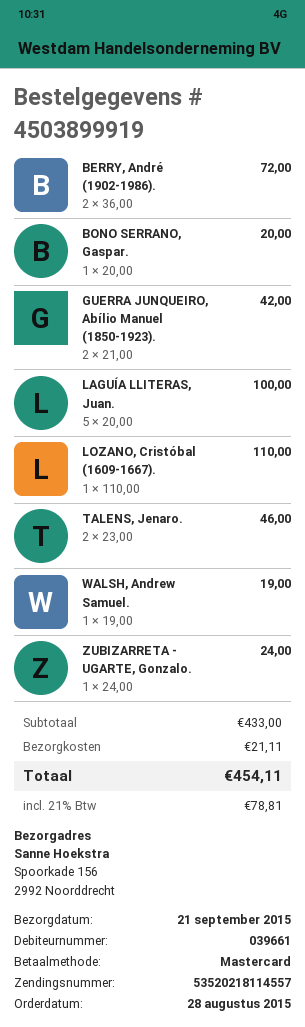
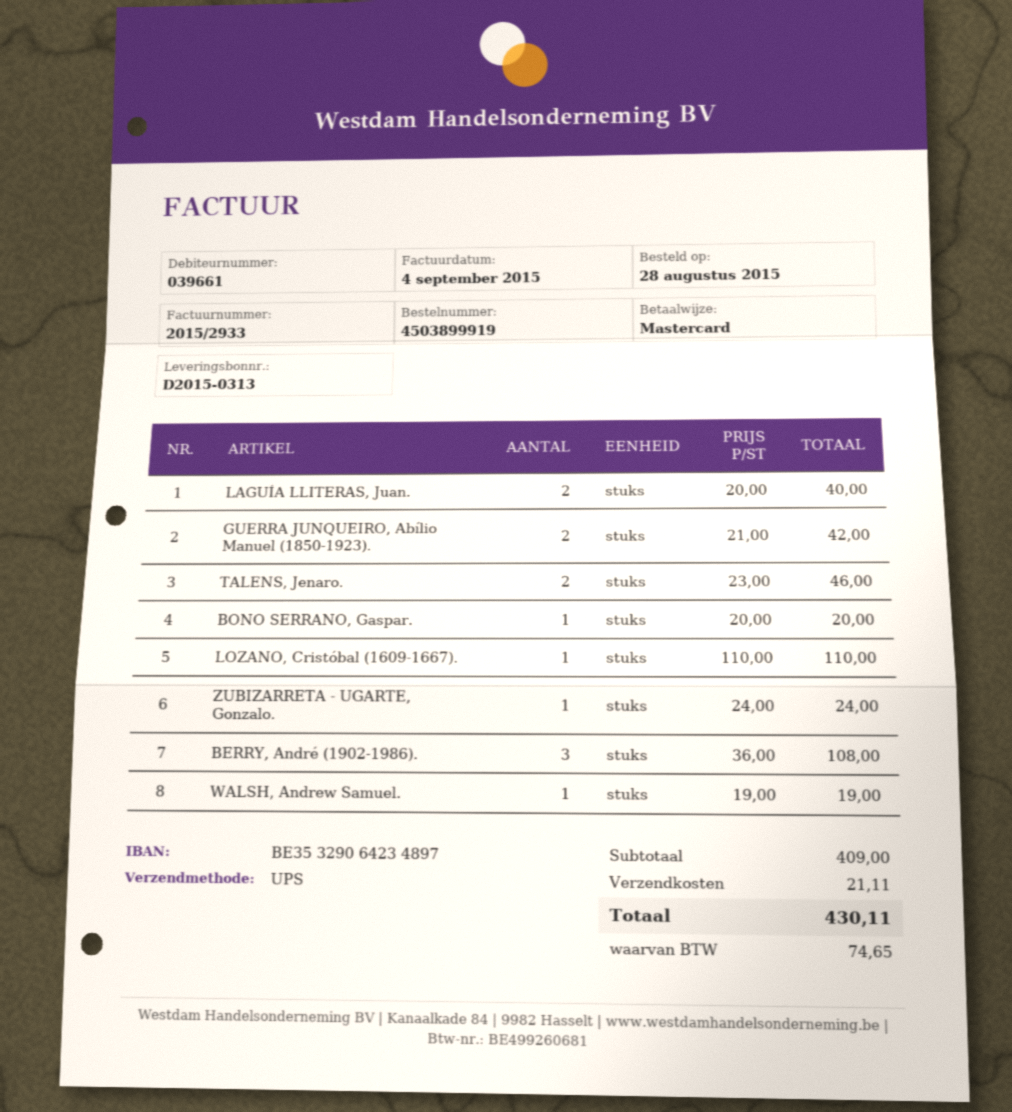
BERRY, André (1902-1986).: 2 x 36.00 = 72.00 -> 3 x 36.00 = 108.00
LAGUÍA LLITERAS, Juan.: 5 x 20.00 = 100.00 -> 2 x 20.00 = 40.00
subtotal: 433.00 -> 409.00
tax: 78.81 -> 74.65
total: 454.11 -> 430.11

